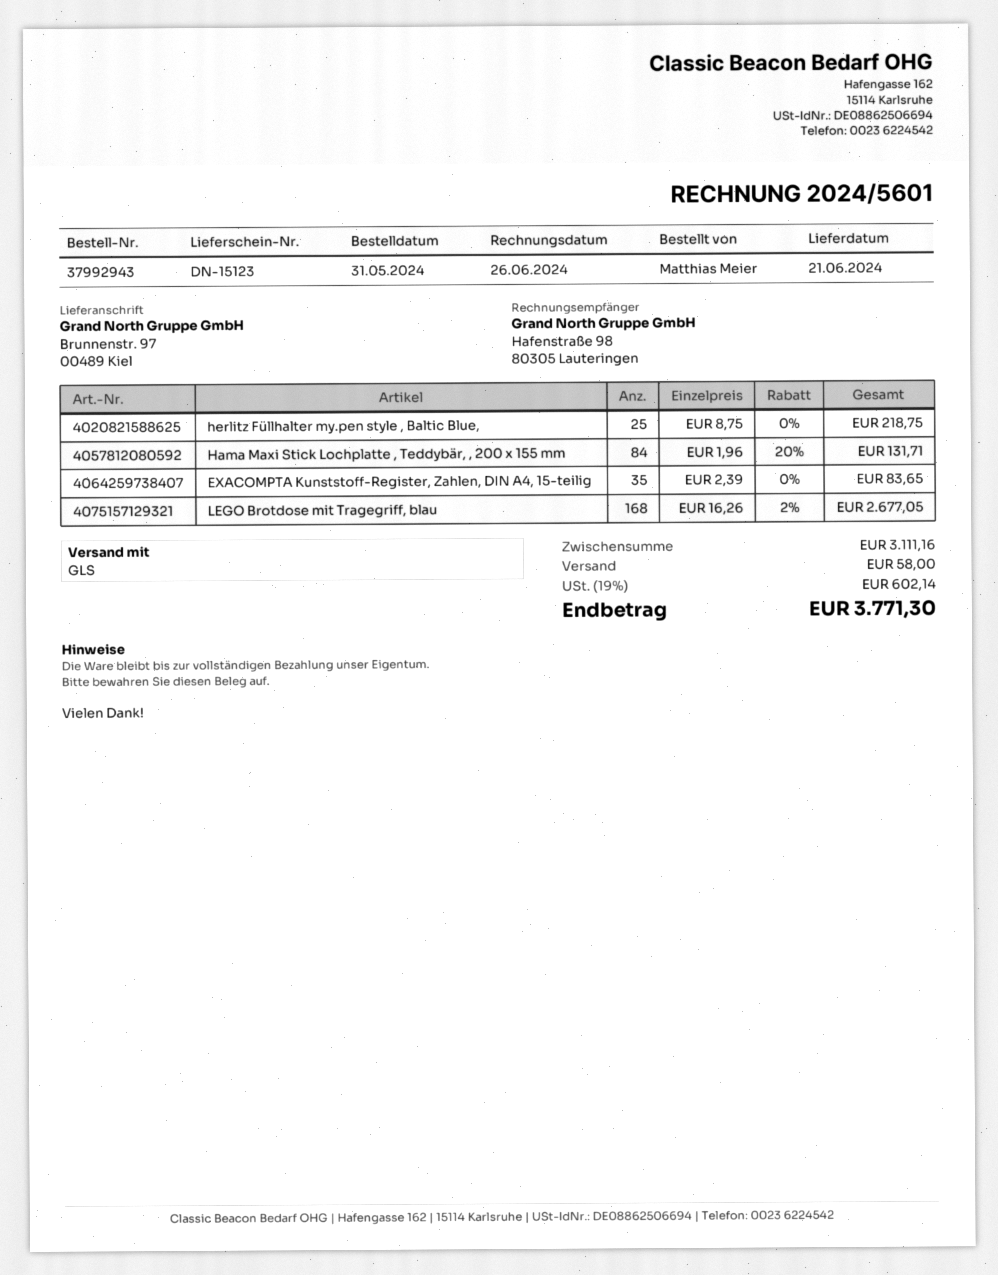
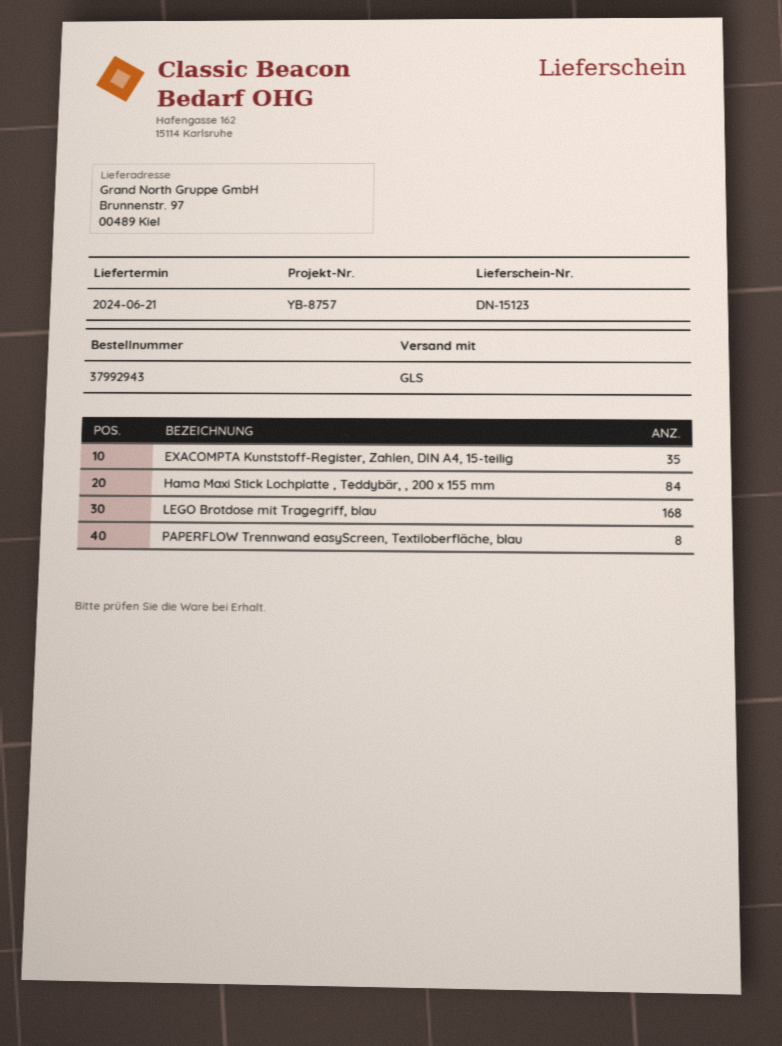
herlitz Füllhalter my.pen style , Baltic Blue,: 25 -> none
PAPERFLOW Trennwand easyScreen, Textiloberfläche, blau: none -> 8

